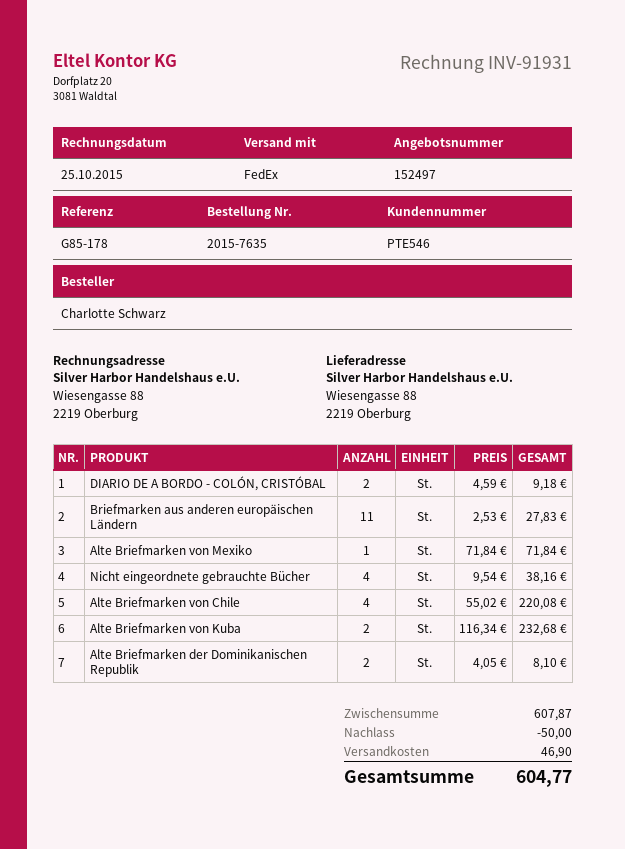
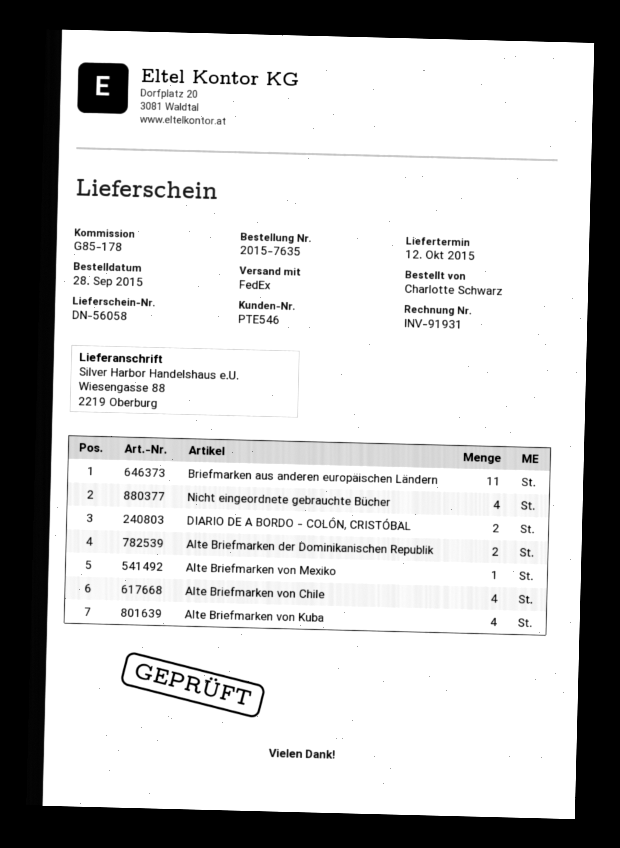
Alte Briefmarken von Kuba: 2 -> 4

